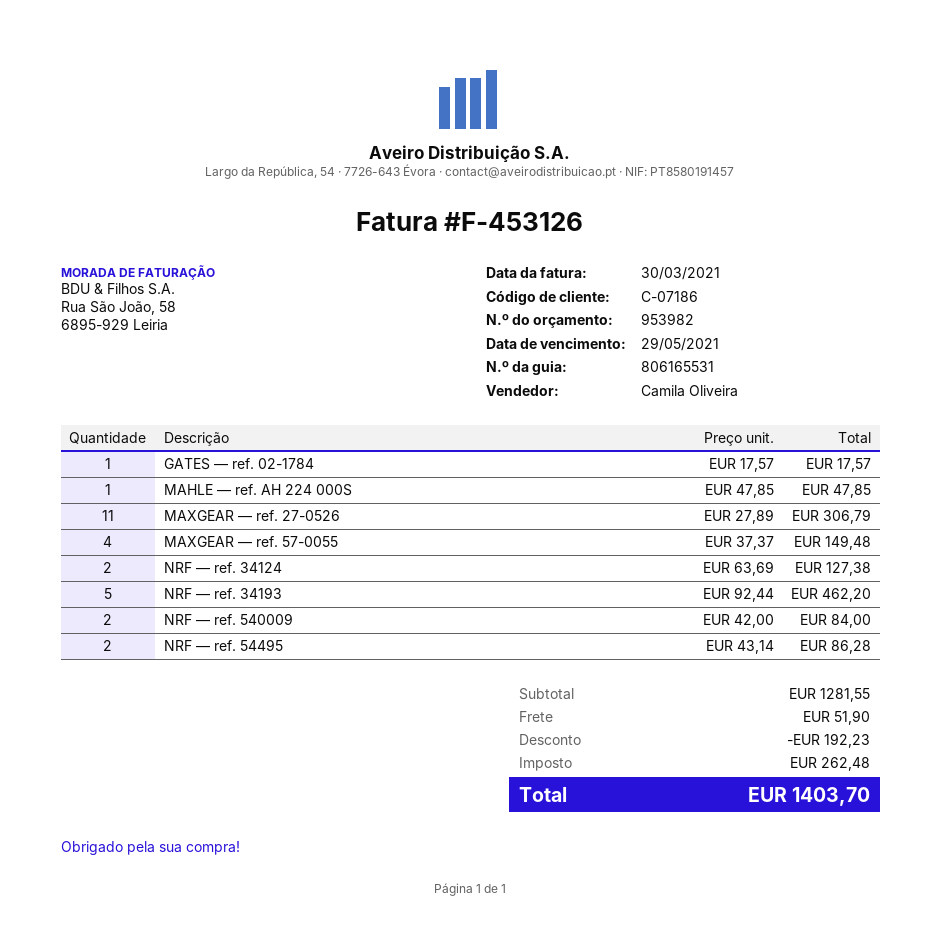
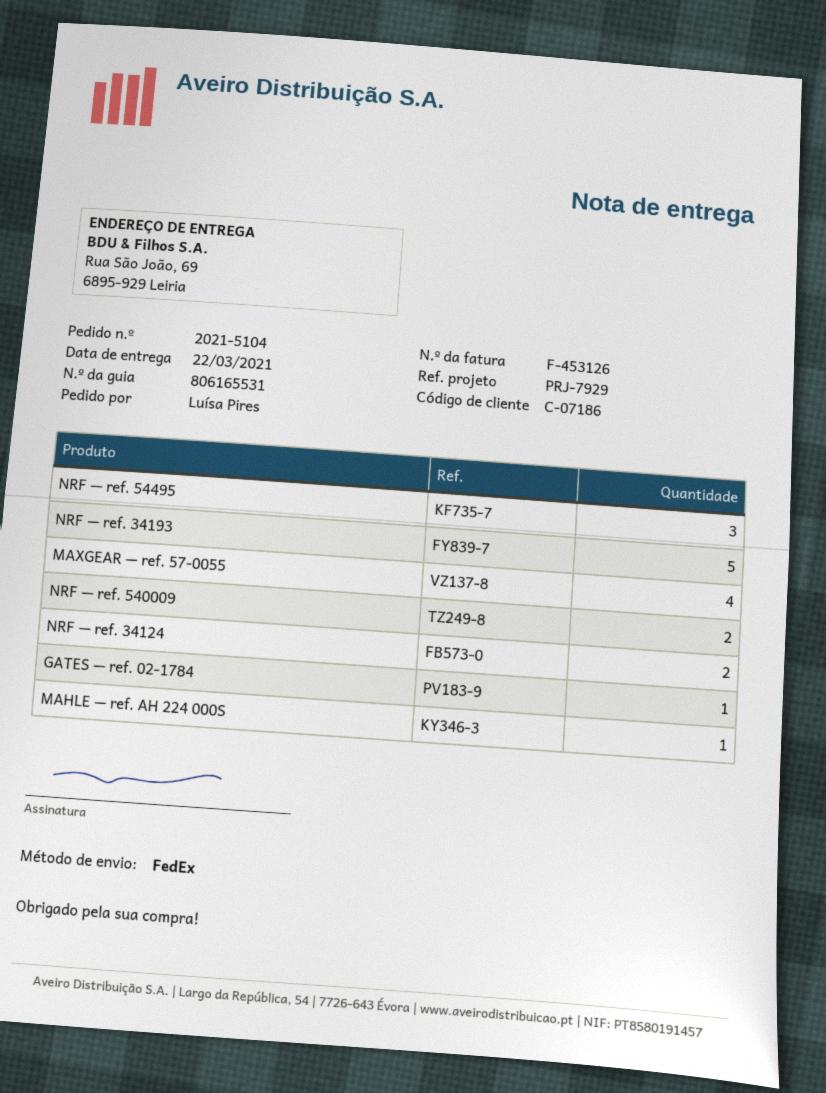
MAXGEAR — ref. 27-0526: 11 -> none
NRF — ref. 54495: 2 -> 3

